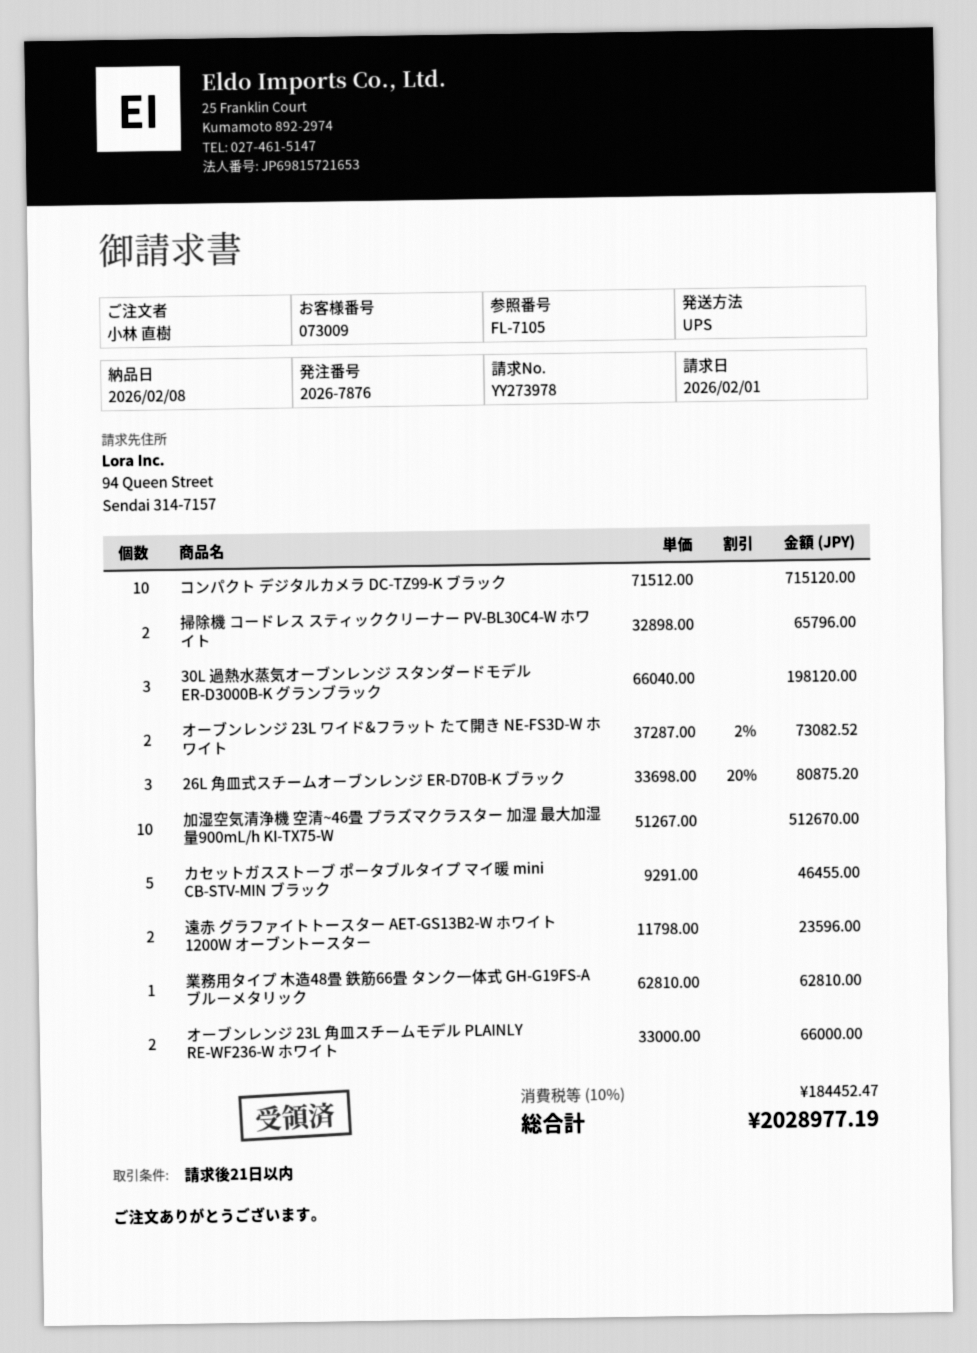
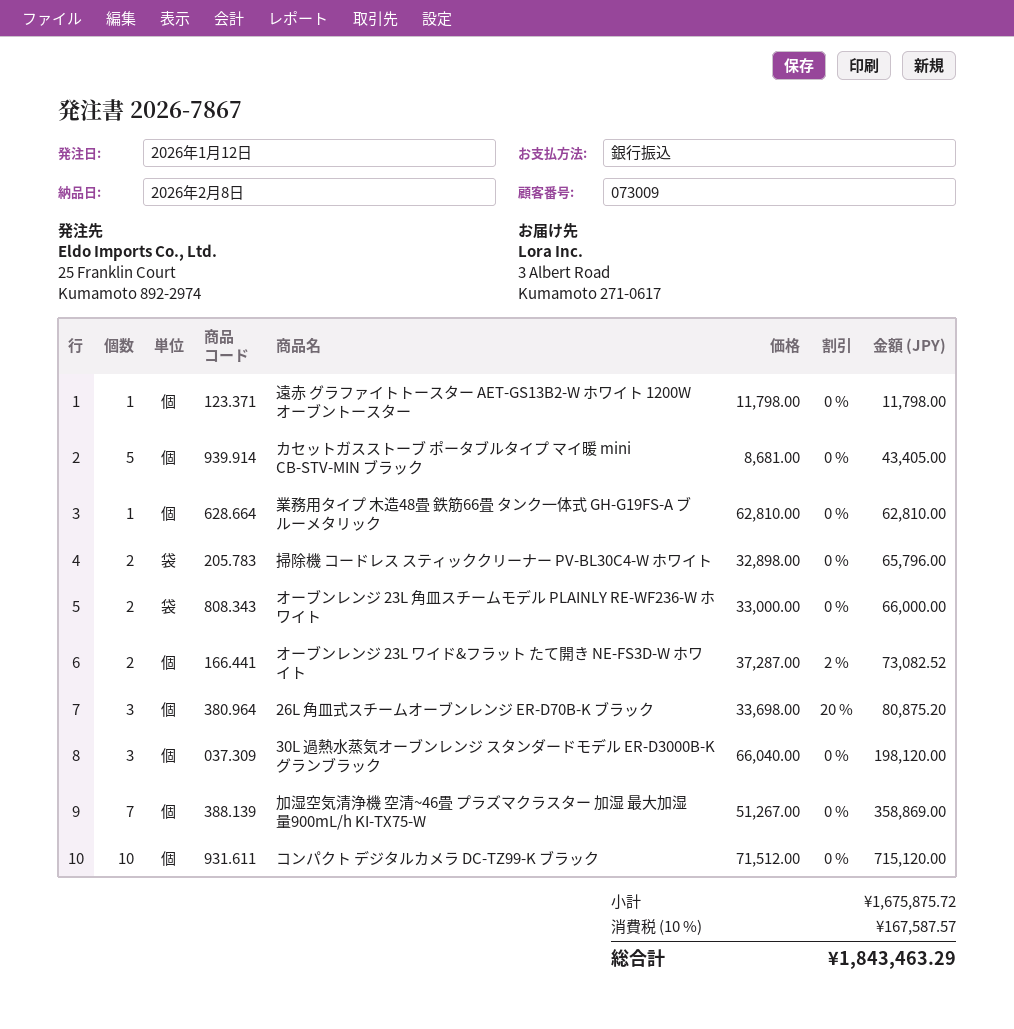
order number: 2026-7876 -> 2026-7867
加湿空気清浄機 空清~46畳 プラズマクラスター 加湿 最大加湿量900mL/h KI-TX75-W: 10 x 51267.00 = 512670.00 -> 7 x 51267.00 = 358869.00
カセットガスストーブ ポータブルタイプ マイ暖 mini CB-STV-MIN ブラック: 5 x 9291.00 = 46455.00 -> 5 x 8681.00 = 43405.00
遠赤 グラファイトトースター AET-GS13B2-W ホワイト 1200W オーブントースター: 2 x 11798.00 = 23596.00 -> 1 x 11798.00 = 11798.00
tax: 10% = 184452.47 -> 10% = 167587.57
total: 2028977.19 -> 1843463.29

